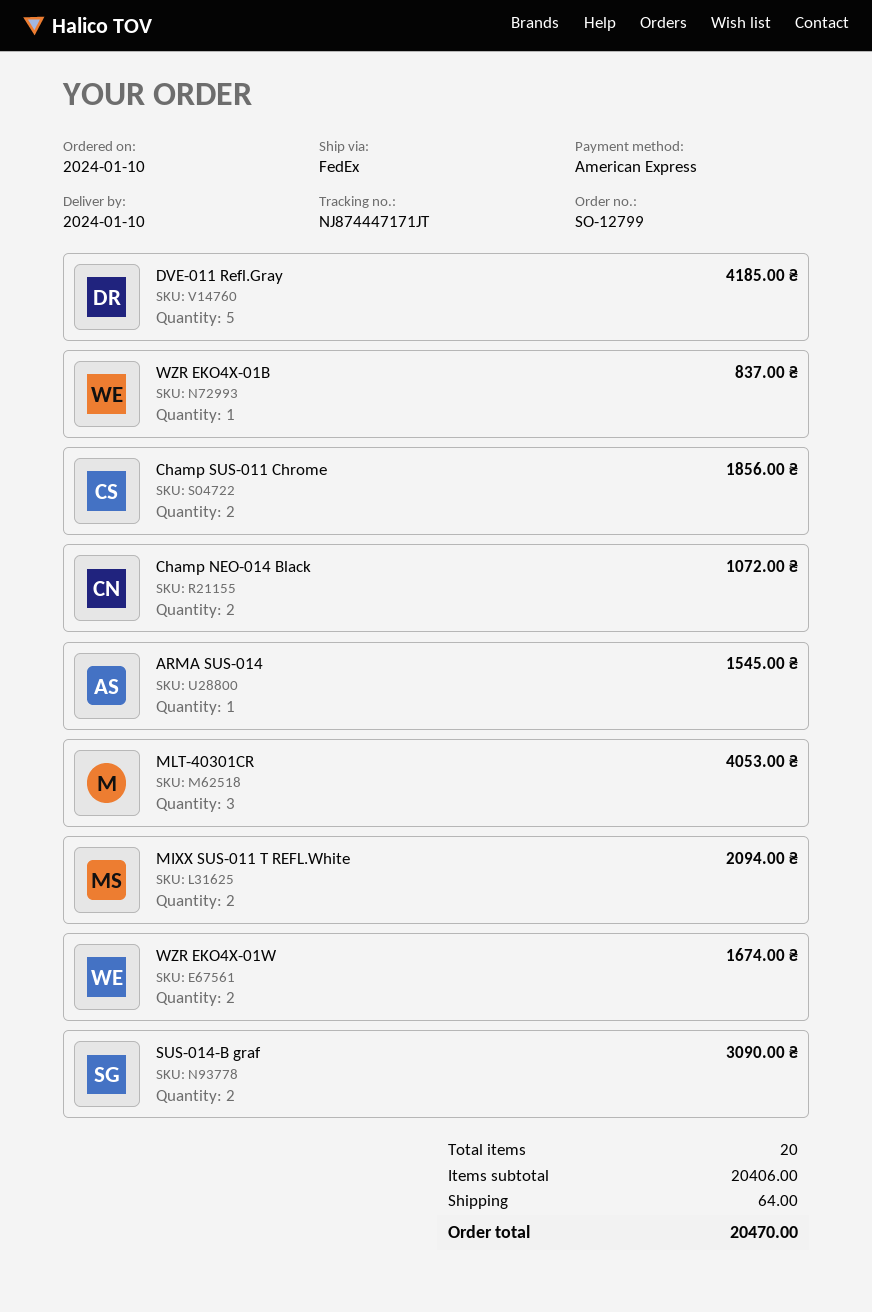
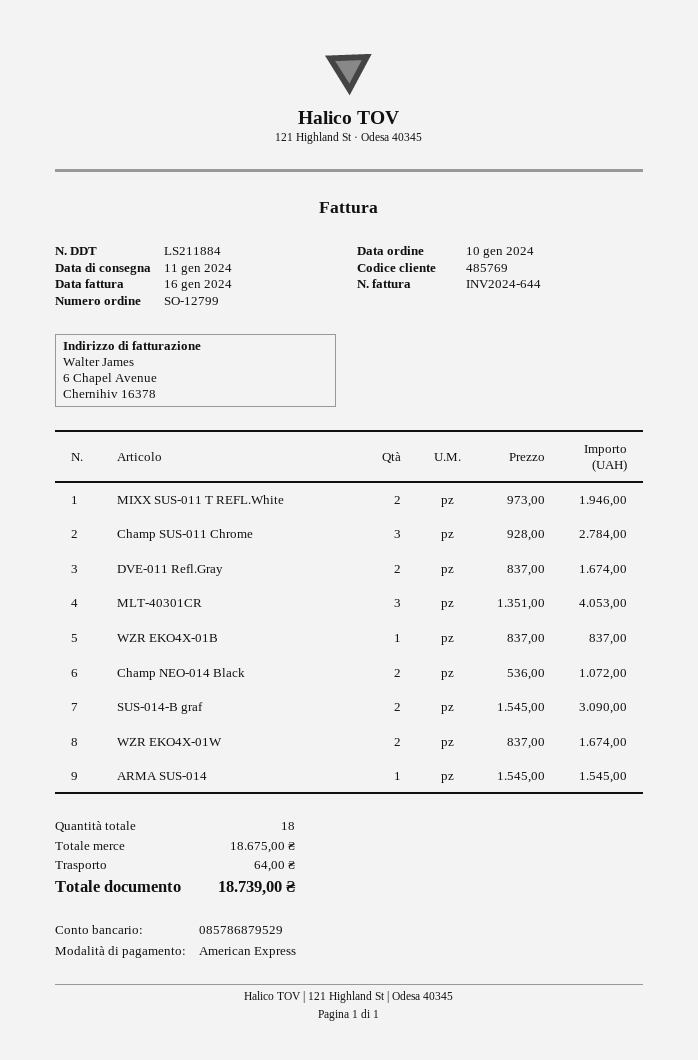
delivery date: 2024-01-10 -> 2024-01-11
DVE-011 Refl.Gray: 5 for 4185.00 -> 2 for 1674.00
Champ SUS-011 Chrome: 2 for 1856.00 -> 3 for 2784.00
MIXX SUS-011 T REFL.White: 2 for 2094.00 -> 2 for 1946.00
total quantity: 20 -> 18
subtotal: 20406.00 -> 18675.00
total: 20470.00 -> 18739.00

